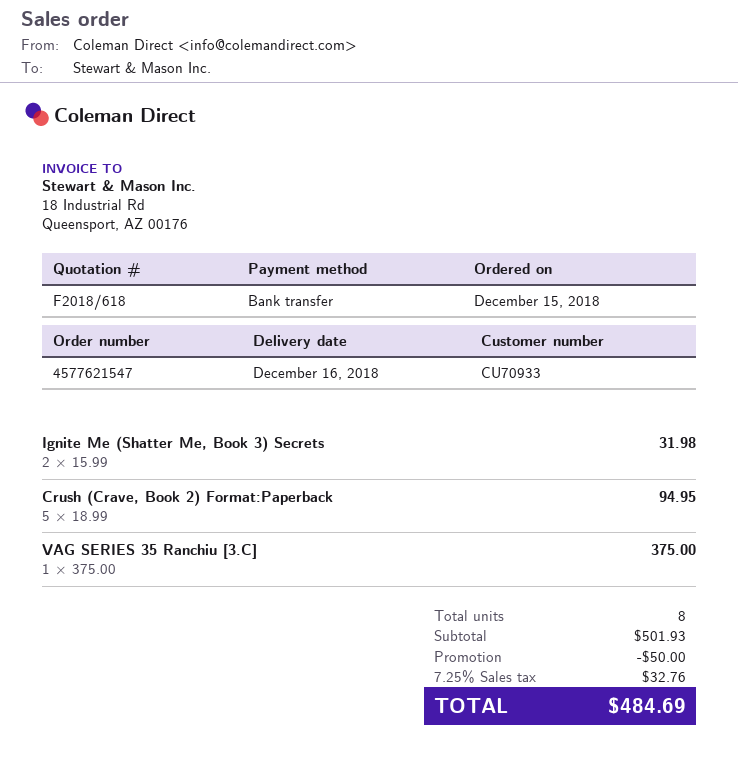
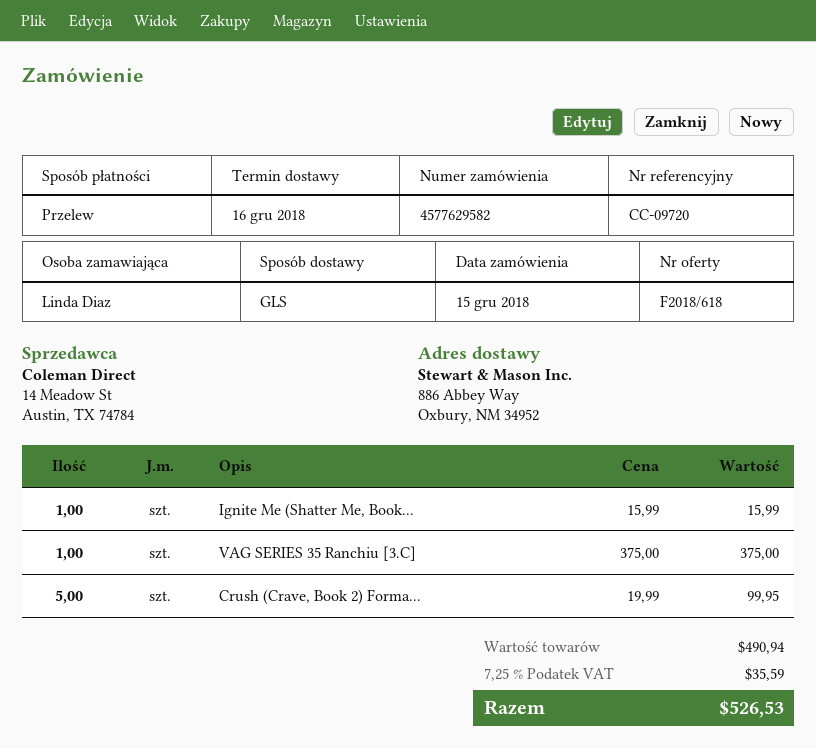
order number: 4577621547 -> 4577629582
Ignite Me (Shatter Me, Book 3) Secrets: 2 x 15.99 = 31.98 -> 1 x 15.99 = 15.99
Crush (Crave, Book 2) Format:Paperback: 5 x 18.99 = 94.95 -> 5 x 19.99 = 99.95
subtotal: 501.93 -> 490.94
discount: 50.00 -> none
tax: 7.25% = 32.76 -> 7.25% = 35.59
total: 484.69 -> 526.53

